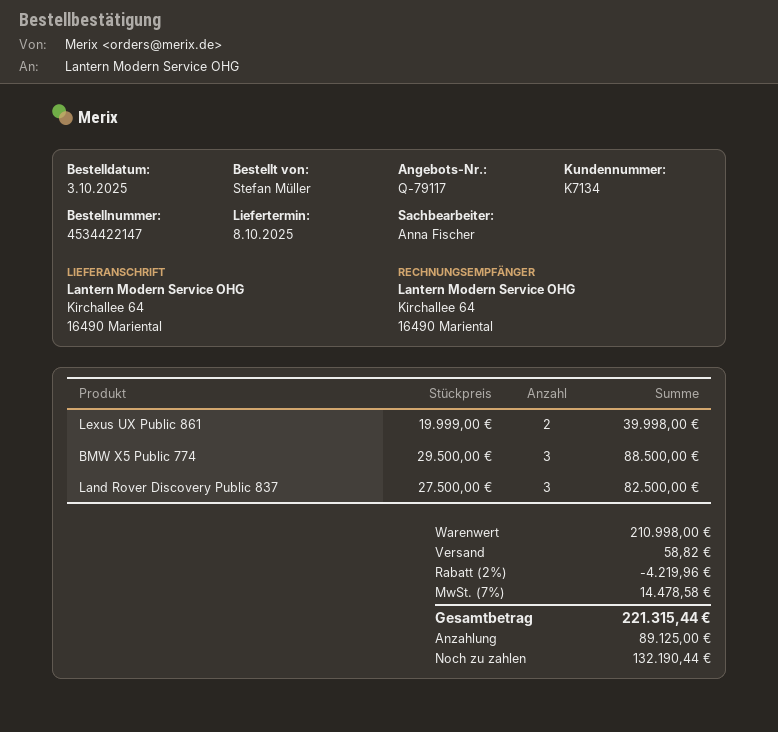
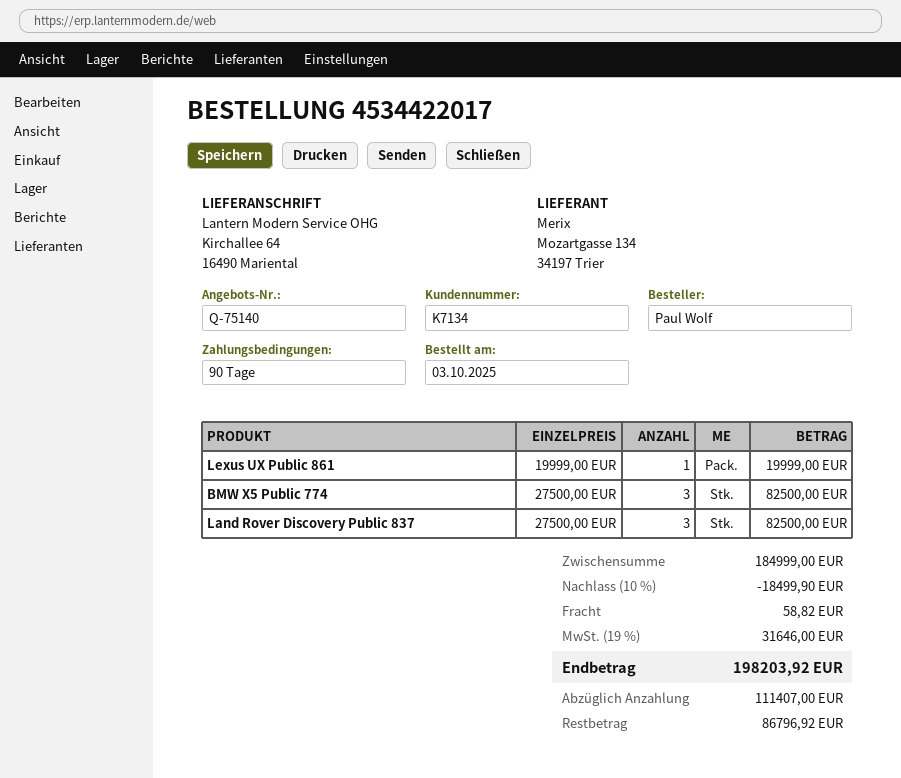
quote number: Q-79117 -> Q-75140
order number: 4534422147 -> 4534422017
ordered by: Stefan Müller -> Paul Wolf
Lexus UX Public 861: 2 x 19999.00 = 39998.00 -> 1 x 19999.00 = 19999.00
BMW X5 Public 774: 3 x 29500.00 = 88500.00 -> 3 x 27500.00 = 82500.00
subtotal: 210998.00 -> 184999.00
discount: 2% = 4219.96 -> 10% = 18499.90
tax: 7% = 14478.58 -> 19% = 31646.00
total: 221315.44 -> 198203.92
deposit: 89125.00 -> 111407.00
balance: 132190.44 -> 86796.92

